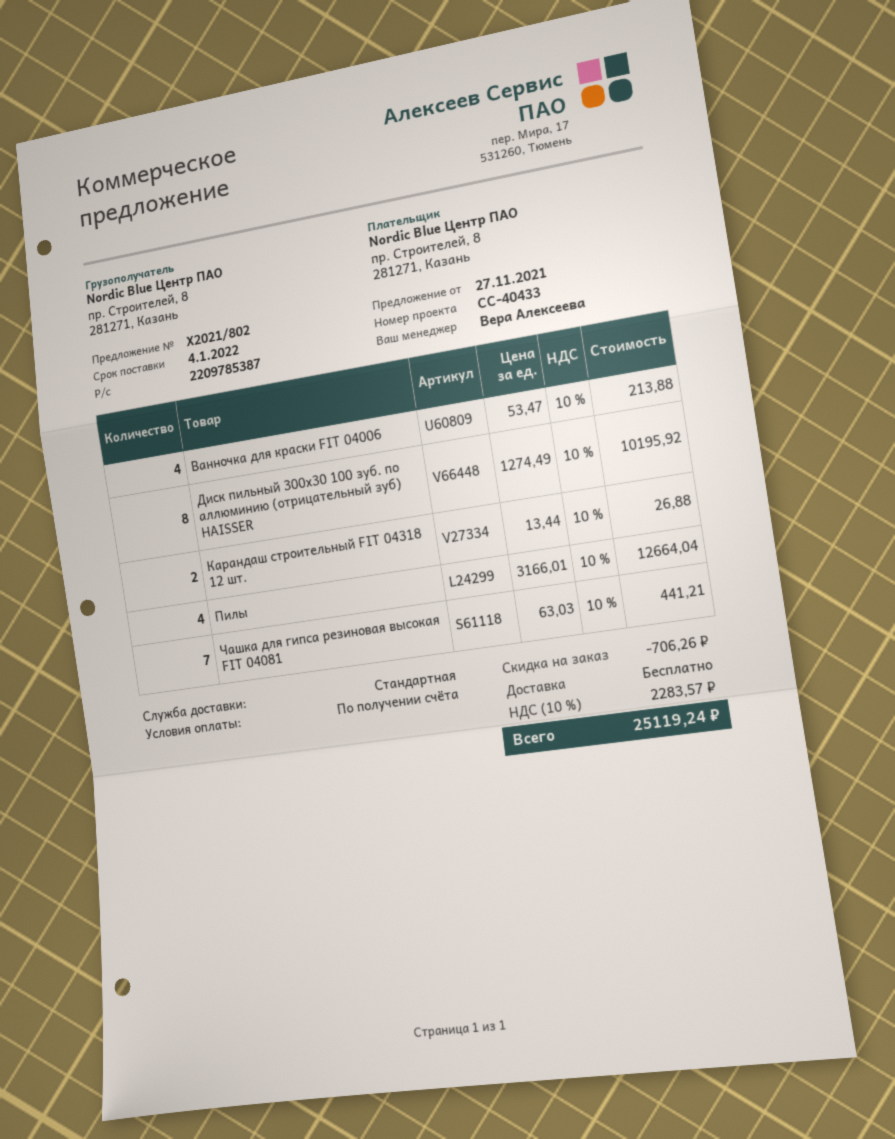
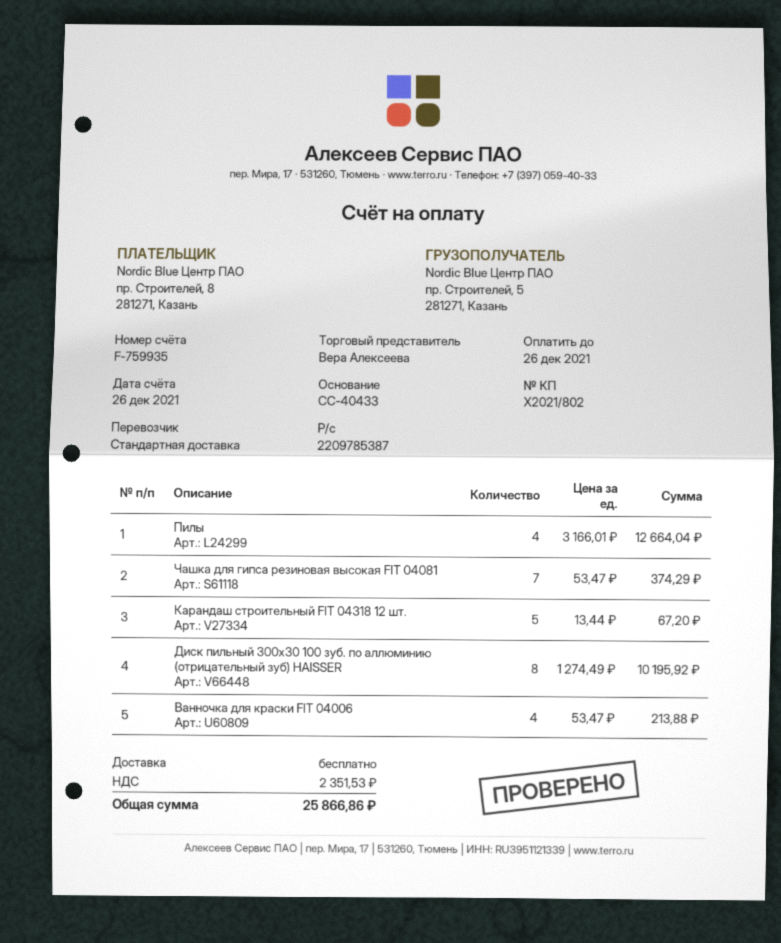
ship to: пр. Строителей, 8, 281271, Казань -> пр. Строителей, 5, 281271, Казань
Карандаш строительный FIT 04318 12 шт.: 2 x 13.44 = 26.88 -> 5 x 13.44 = 67.20
Чашка для гипса резиновая высокая FIT 04081: 7 x 63.03 = 441.21 -> 7 x 53.47 = 374.29
discount: 706.26 -> none
tax: 2283.57 -> 2351.53
total: 25119.24 -> 25866.86

